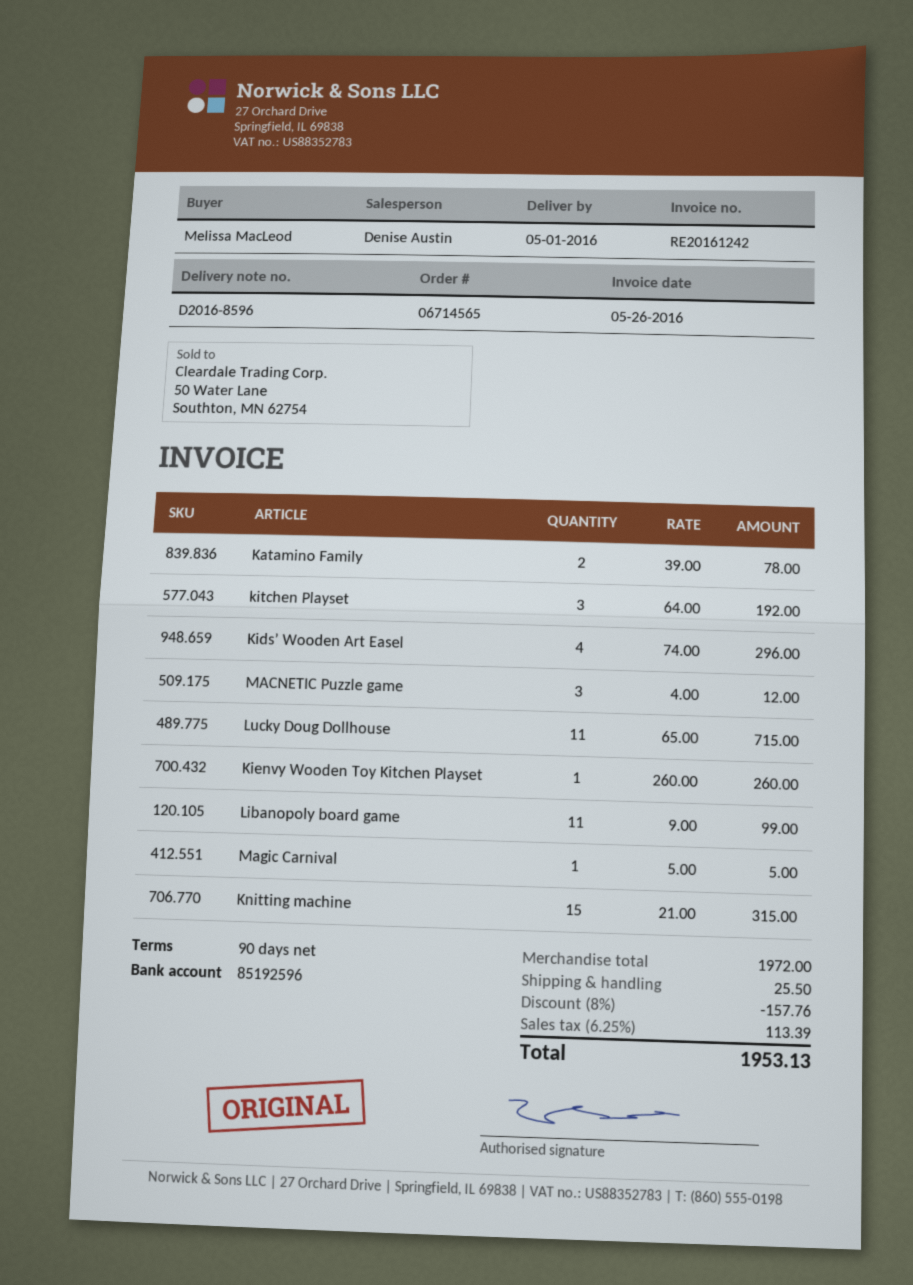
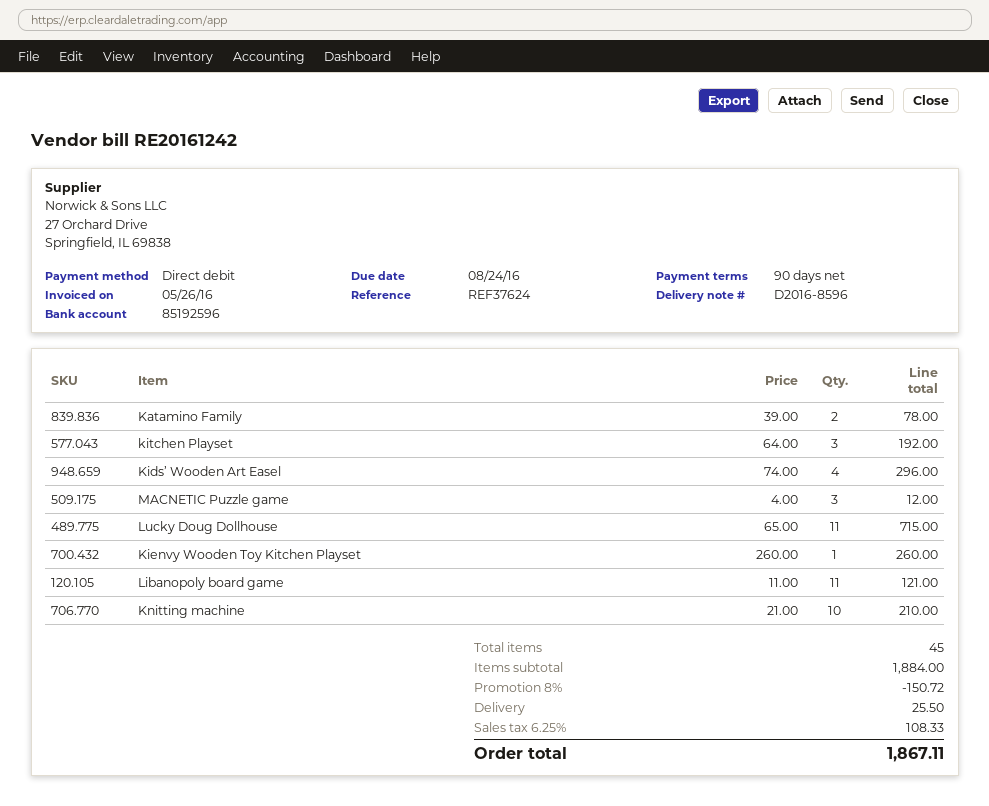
Libanopoly board game: 11 x 9.00 = 99.00 -> 11 x 11.00 = 121.00
Magic Carnival: 1 x 5.00 = 5.00 -> none
Knitting machine: 15 x 21.00 = 315.00 -> 10 x 21.00 = 210.00
subtotal: 1972.00 -> 1884.00
discount: 8% = 157.76 -> 8% = 150.72
tax: 6.25% = 113.39 -> 6.25% = 108.33
total: 1953.13 -> 1867.11

